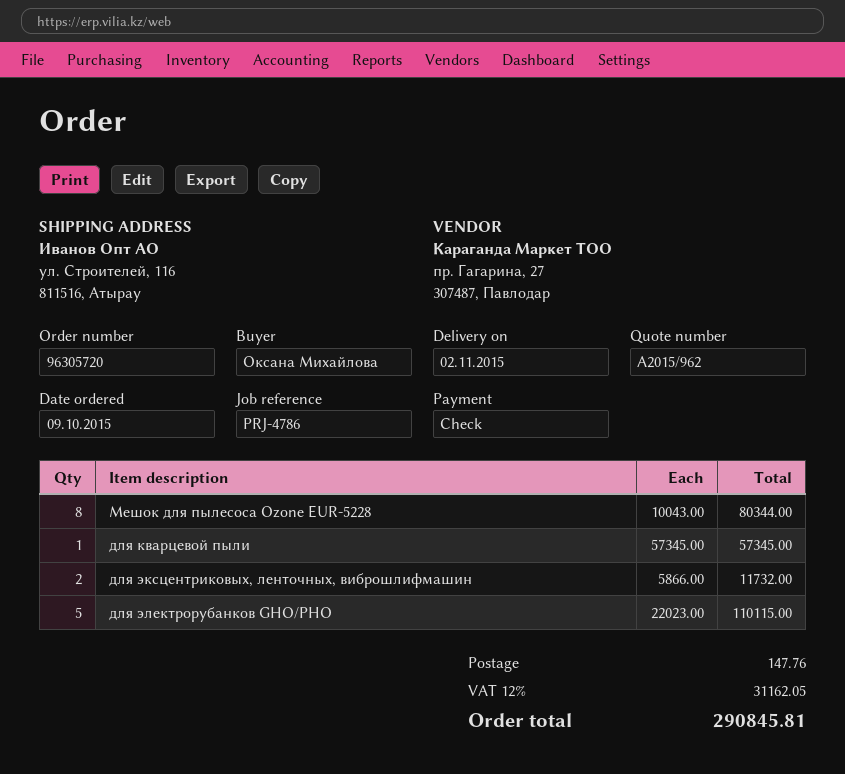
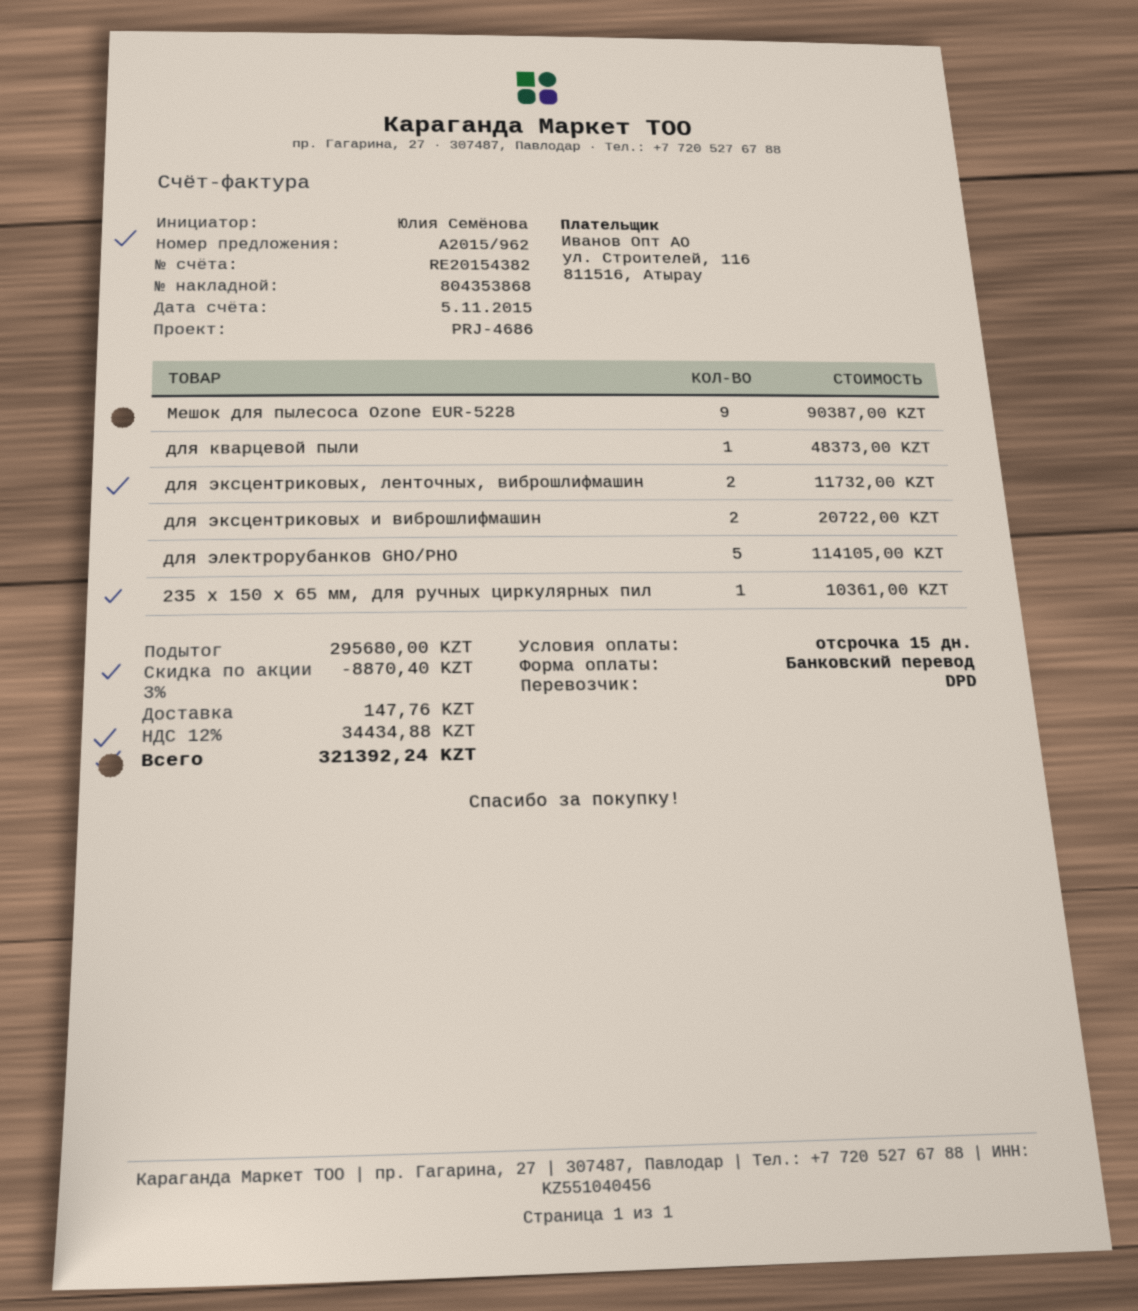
reference: PRJ-4786 -> PRJ-4686
ordered by: Оксана Михайлова -> Юлия Семёнова
payment method: cheque -> bank transfer
Мешок для пылесоса Ozone EUR-5228: 8 for 80344.00 -> 9 for 90387.00
для кварцевой пыли: 1 for 57345.00 -> 1 for 48373.00
для электрорубанков GHO/PHO: 5 for 110115.00 -> 5 for 114105.00
для эксцентриковых и виброшлифмашин: none -> 2 for 20722.00
235 х 150 х 65 мм, для ручных циркулярных пил: none -> 1 for 10361.00
discount: none -> 3% = 8870.40
tax: 12% = 31162.05 -> 12% = 34434.88
total: 290845.81 -> 321392.24

